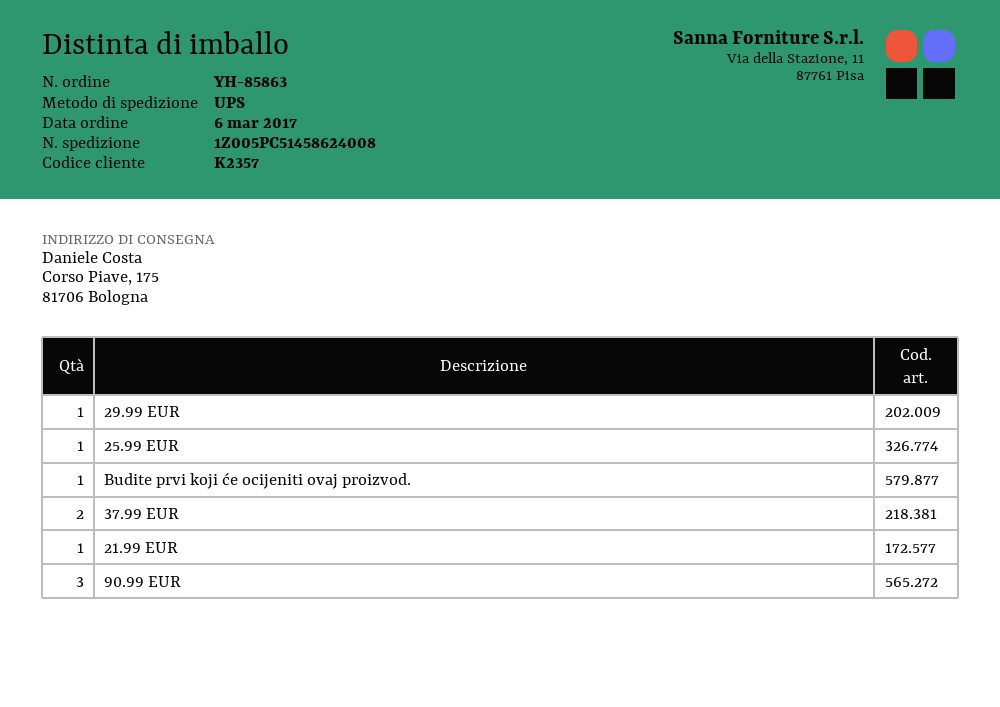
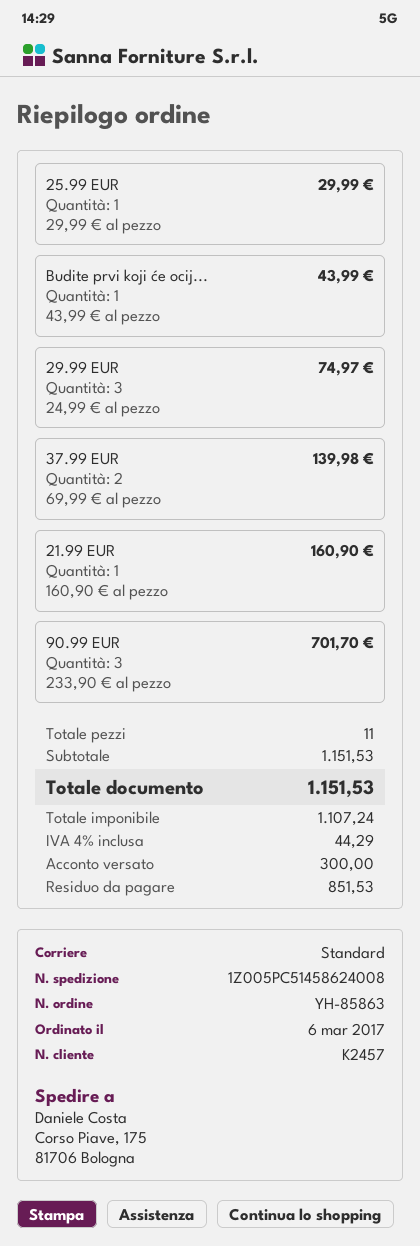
customer number: K2357 -> K2457
shipping method: UPS -> standard
29.99 EUR: 1 -> 3

